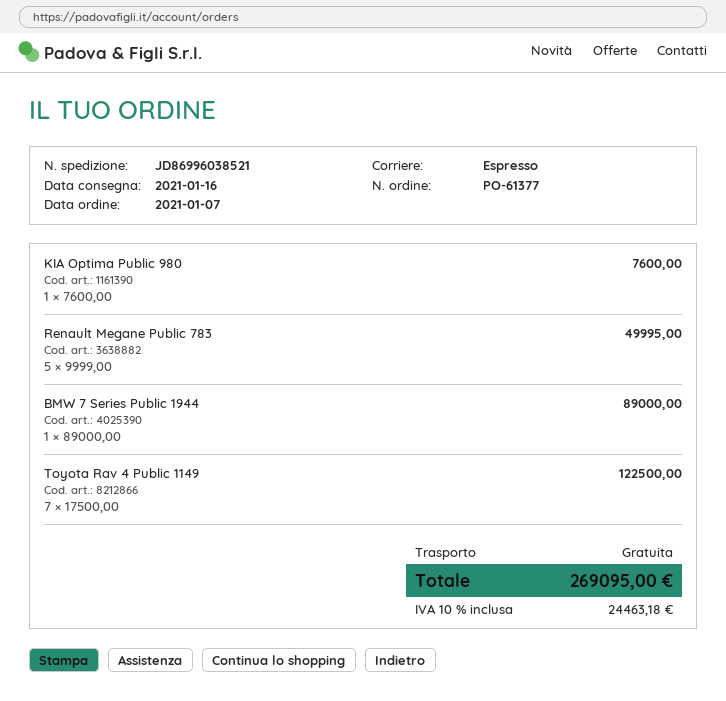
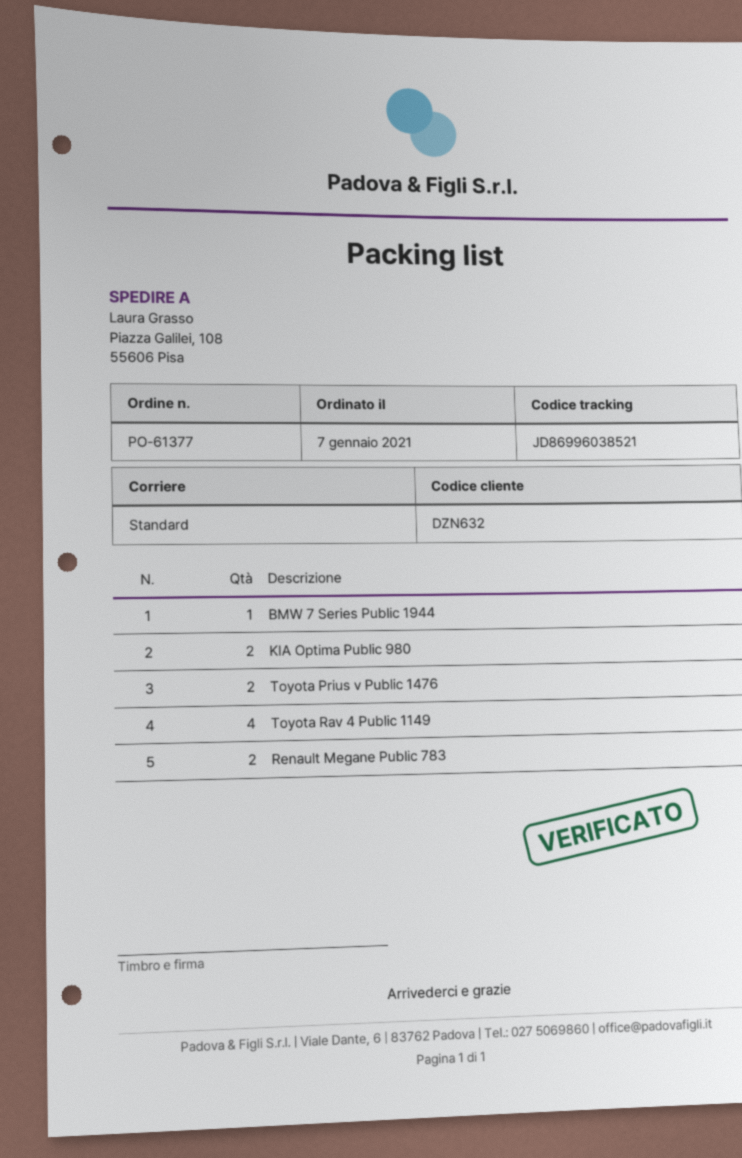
shipping method: express -> standard
KIA Optima Public 980: 1 -> 2
Renault Megane Public 783: 5 -> 2
Toyota Rav 4 Public 1149: 7 -> 4
Toyota Prius v Public 1476: none -> 2

